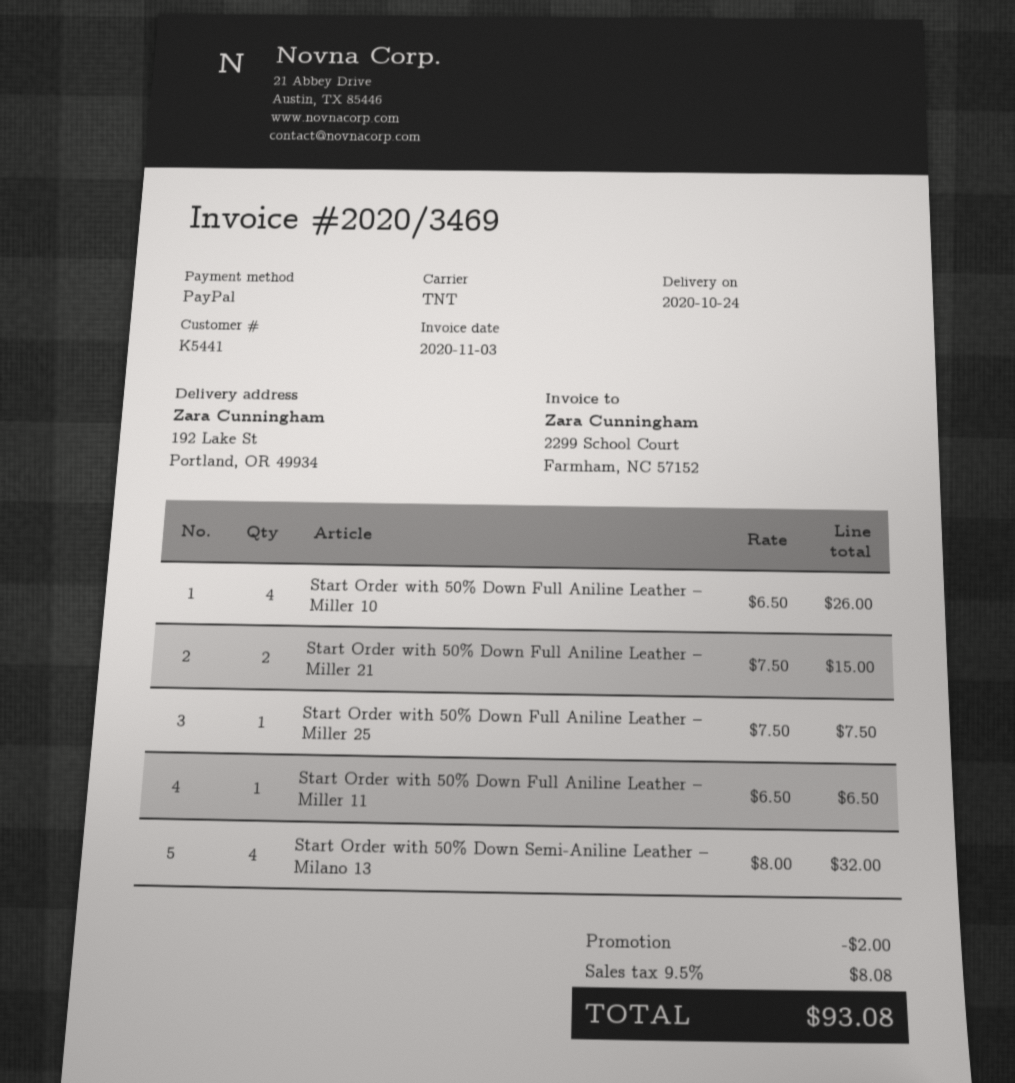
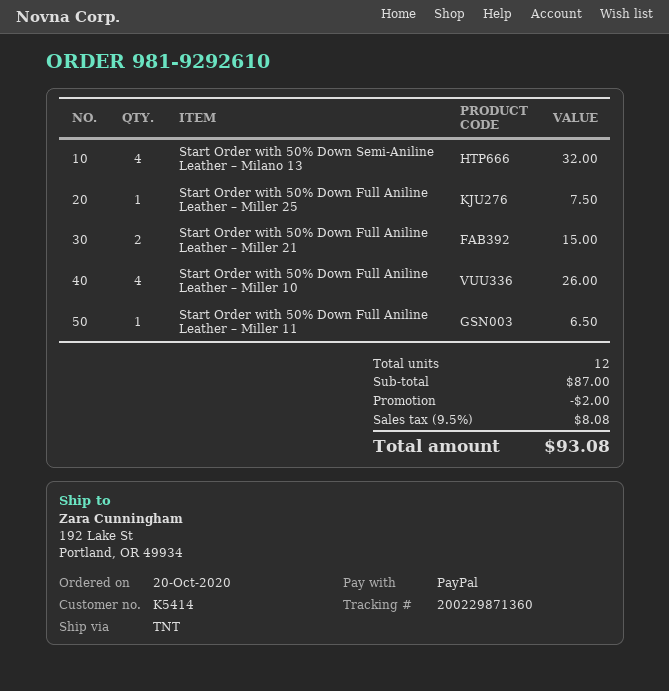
customer number: K5441 -> K5414

